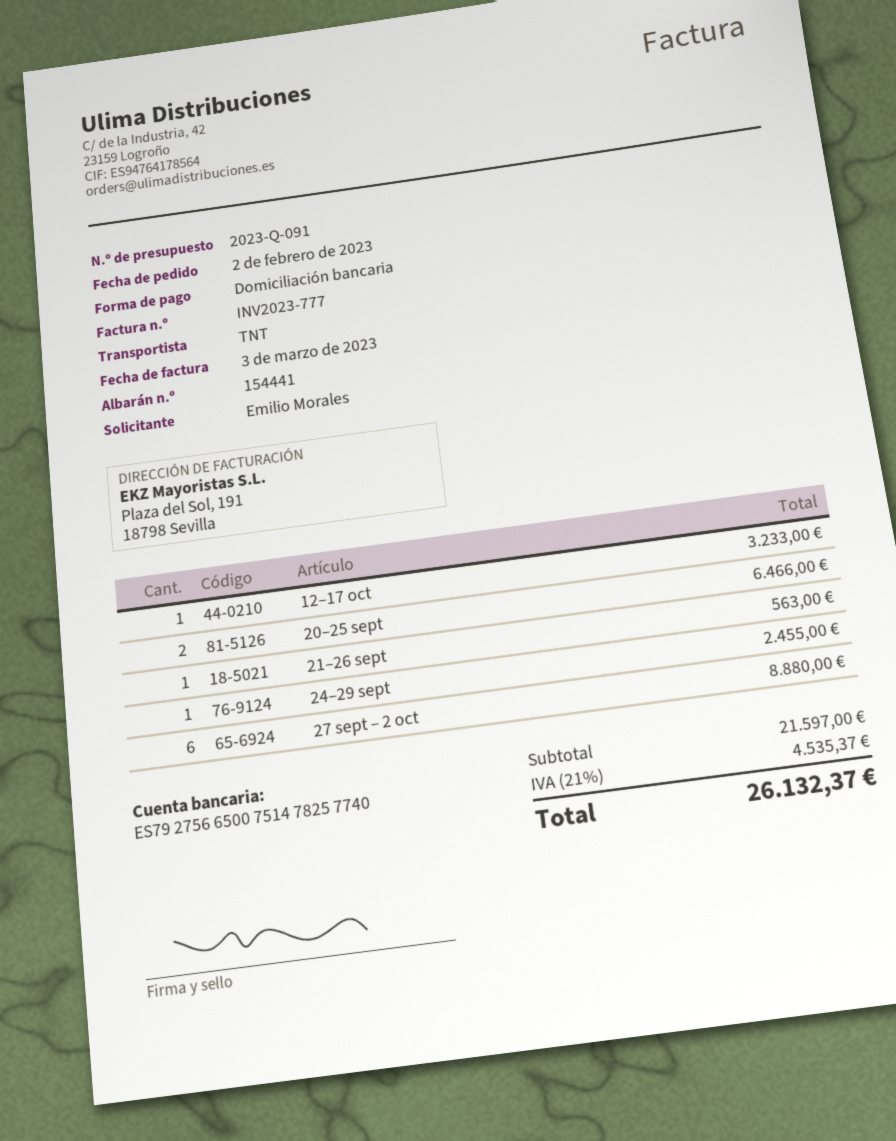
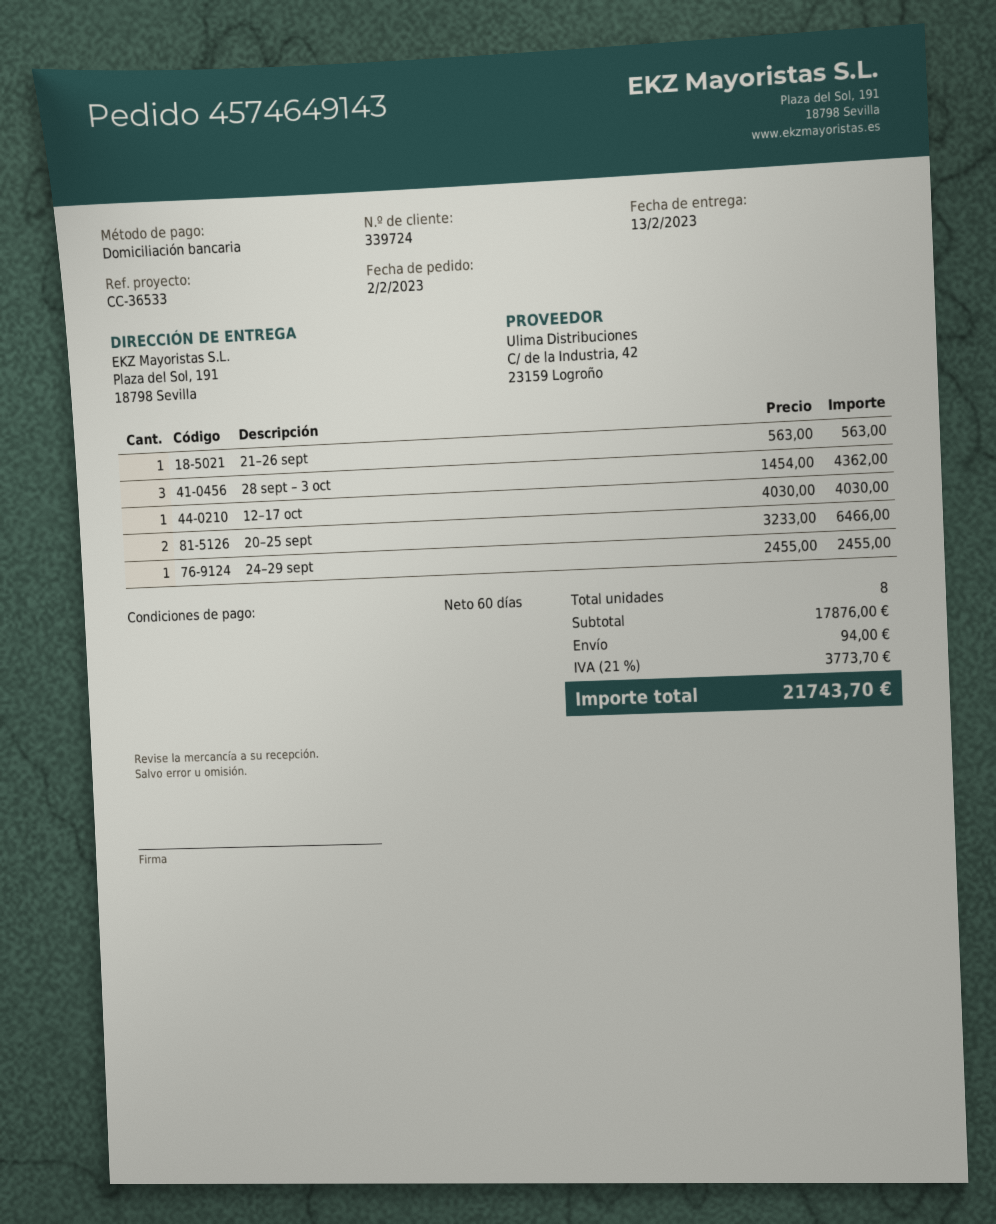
12–17 oct: 1 for 3233.00 -> 1 for 4030.00
27 sept – 2 oct: 6 for 8880.00 -> none
28 sept – 3 oct: none -> 3 for 4362.00
subtotal: 21597.00 -> 17876.00
shipping: none -> 94.00
tax: 21% = 4535.37 -> 21% = 3773.70
total: 26132.37 -> 21743.70

